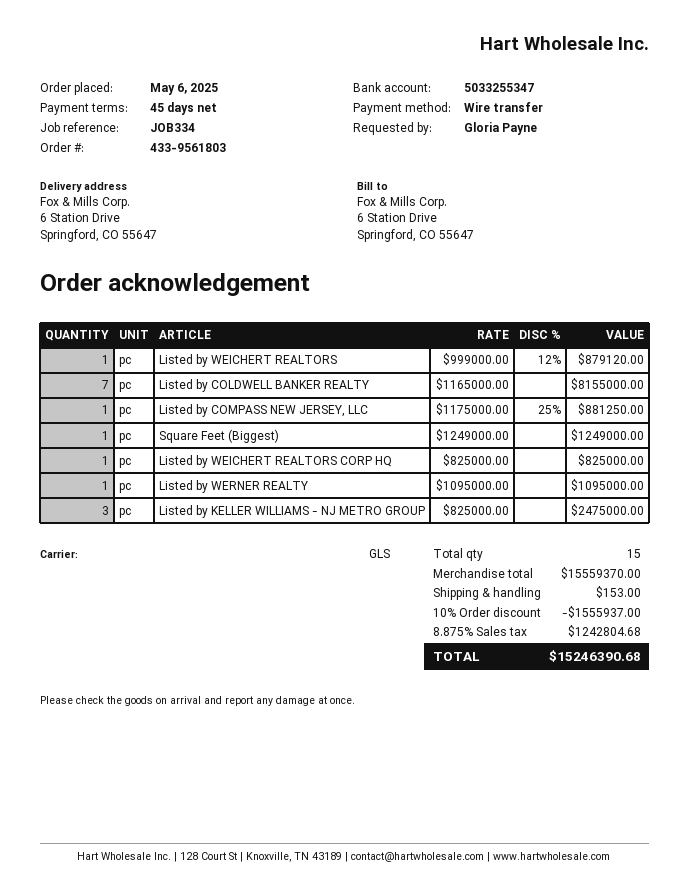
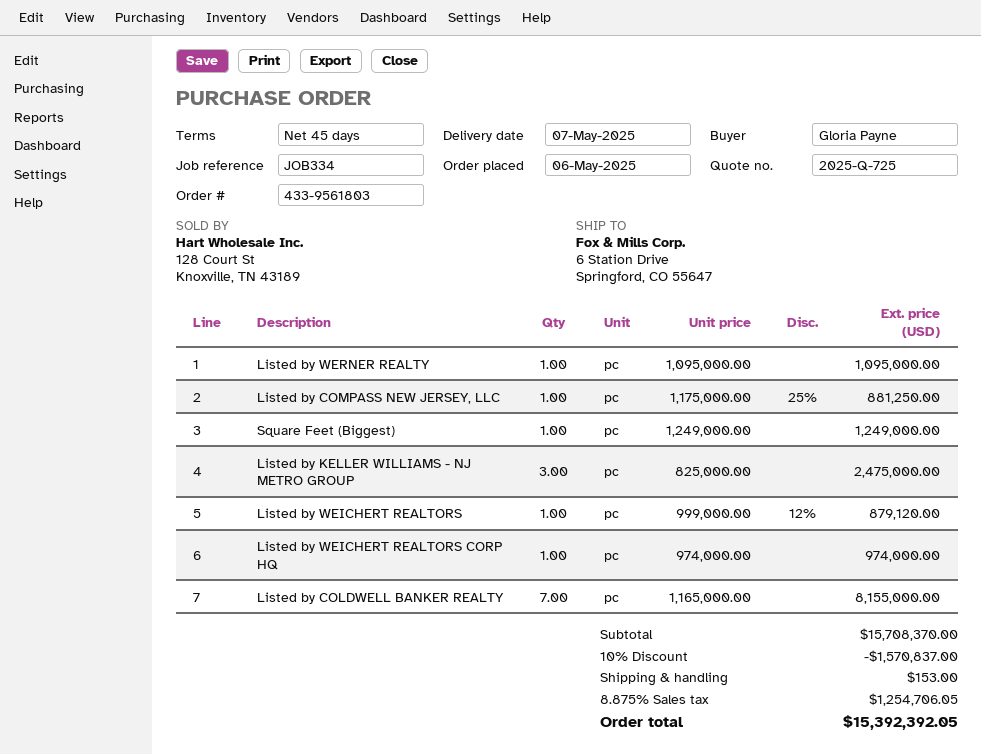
Listed by WEICHERT REALTORS CORP HQ: 1 x 825000.00 = 825000.00 -> 1 x 974000.00 = 974000.00
subtotal: 15559370.00 -> 15708370.00
discount: 10% = 1555937.00 -> 10% = 1570837.00
tax: 8.875% = 1242804.68 -> 8.875% = 1254706.05
total: 15246390.68 -> 15392392.05

